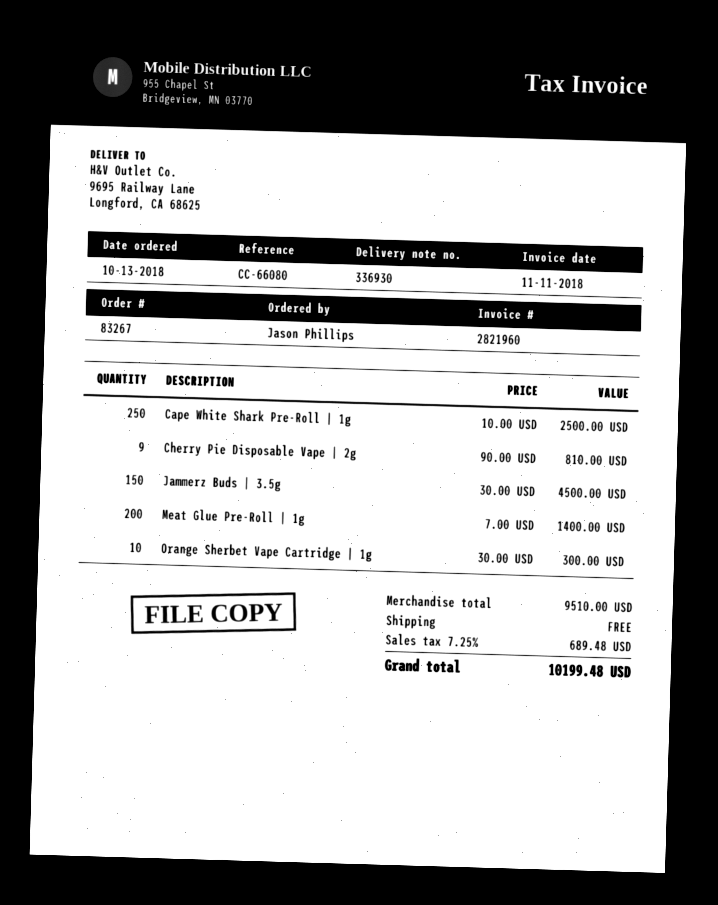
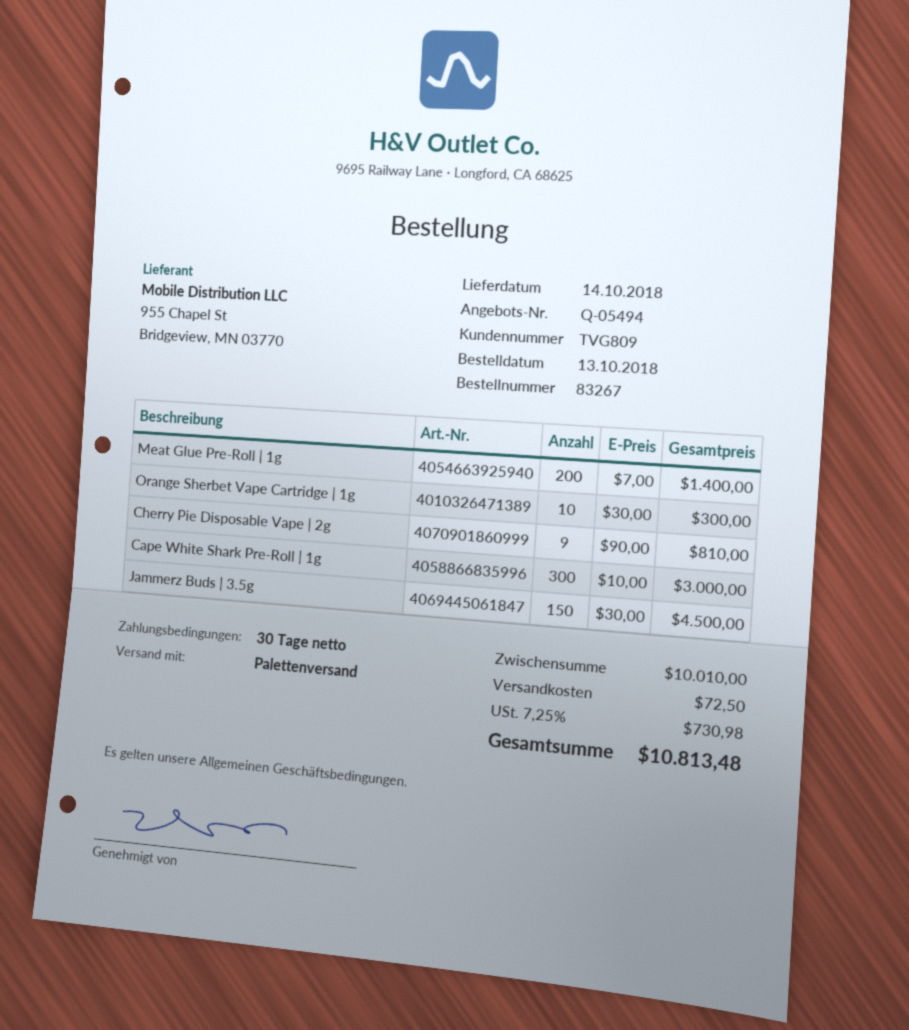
Cape White Shark Pre-Roll | 1g: 250 x 10.00 = 2500.00 -> 300 x 10.00 = 3000.00
subtotal: 9510.00 -> 10010.00
shipping: 0.00 -> 72.50
tax: 7.25% = 689.48 -> 7.25% = 730.98
total: 10199.48 -> 10813.48

